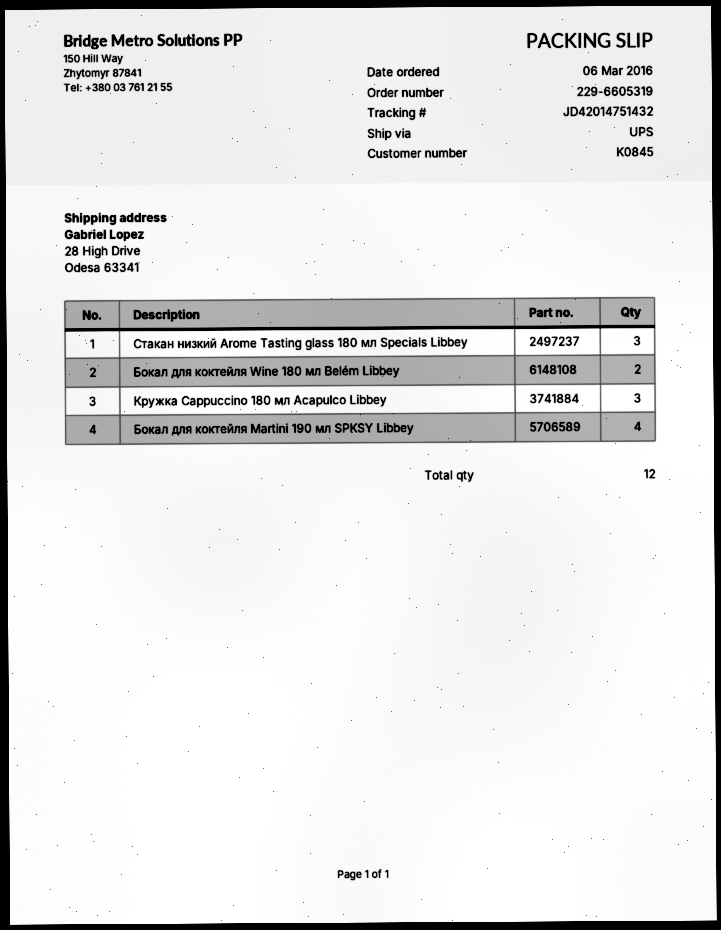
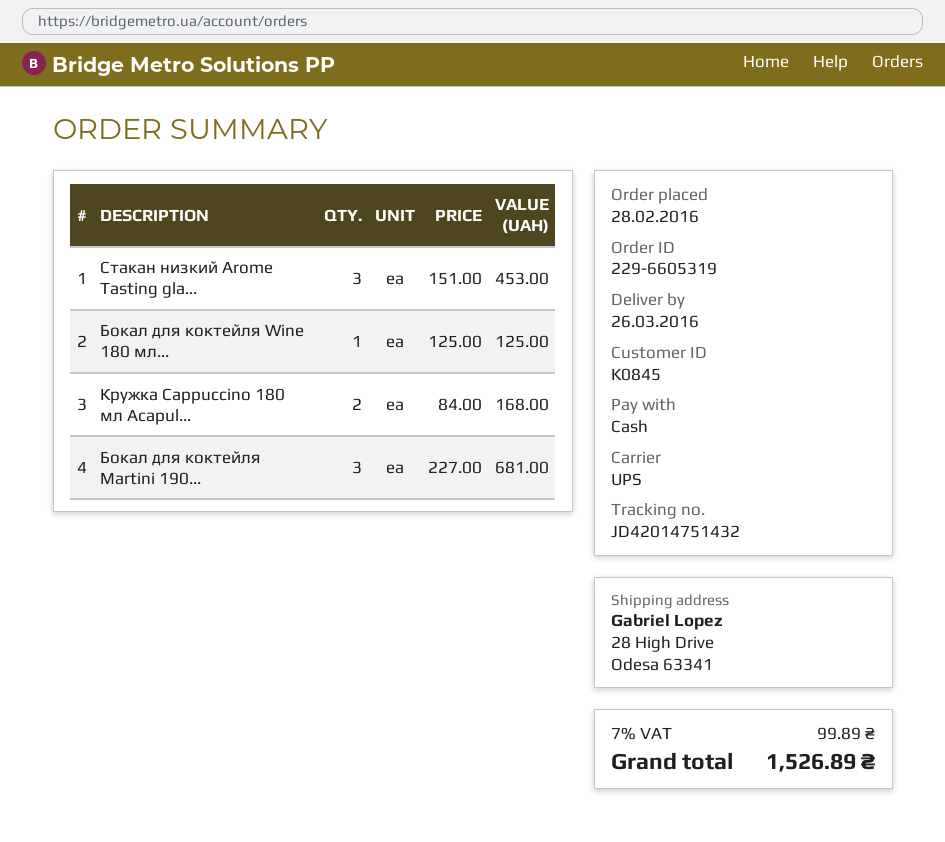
order date: 2016-03-06 -> 2016-02-28
Бокал для коктейля Wine 180 мл Belém Libbey: 2 -> 1
Кружка Cappuccino 180 мл Acapulco Libbey: 3 -> 2
Бокал для коктейля Martini 190 мл SPKSY Libbey: 4 -> 3

